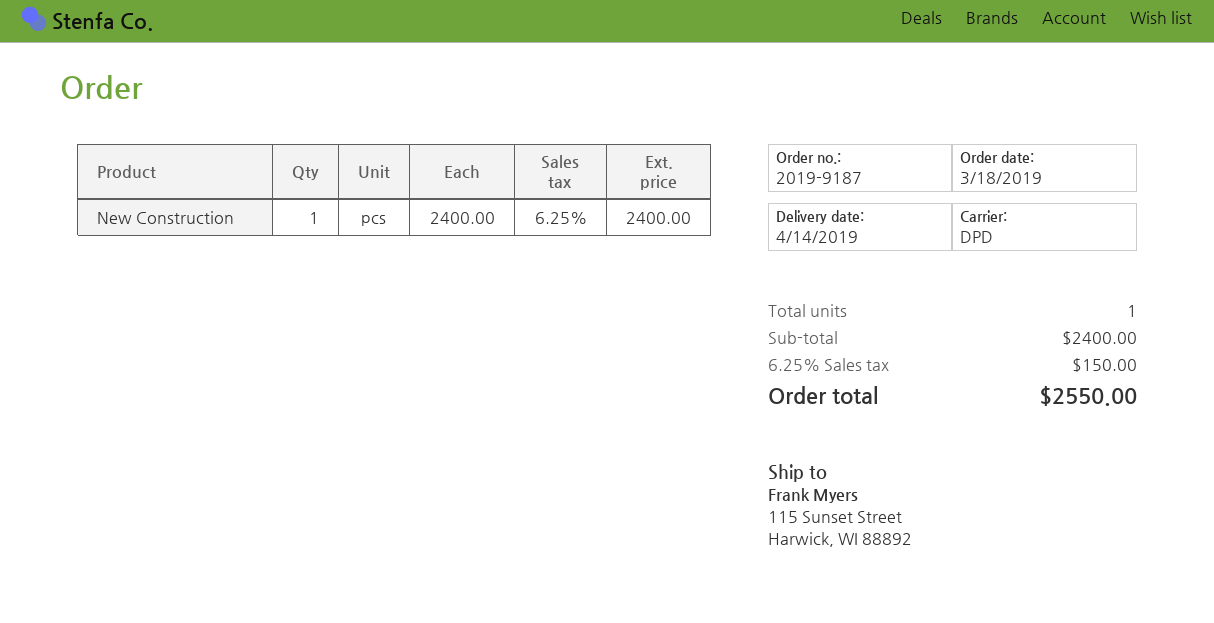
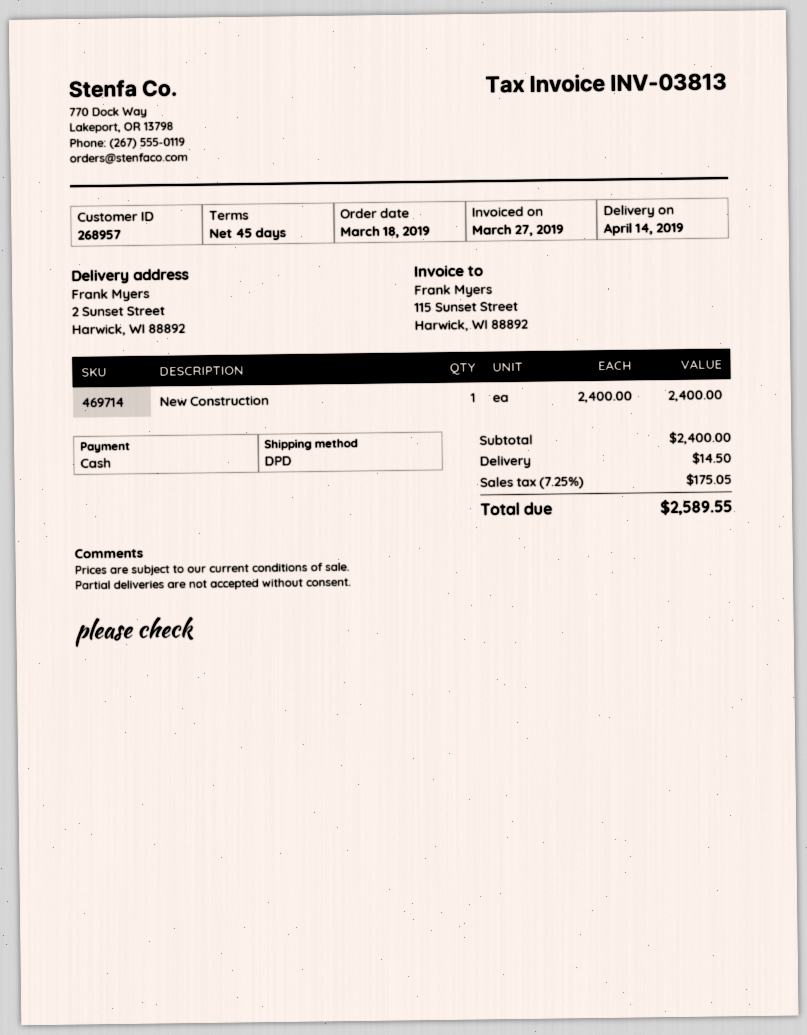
ship to: 115 Sunset Street, Harwick, WI 88892 -> 2 Sunset Street, Harwick, WI 88892
shipping: none -> 14.50
tax: 6.25% = 150.00 -> 7.25% = 175.05
total: 2550.00 -> 2589.55

